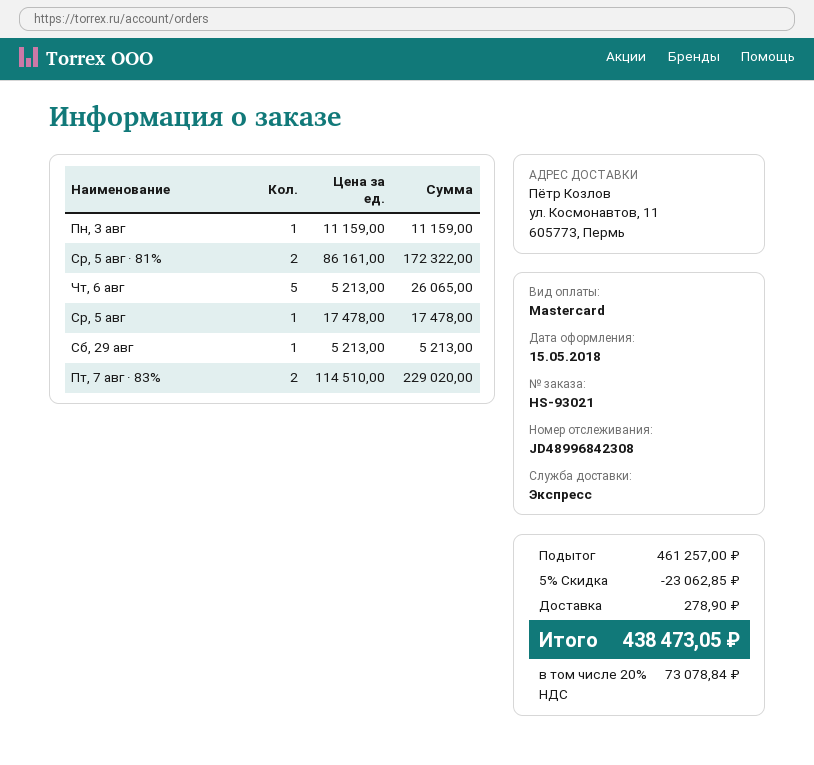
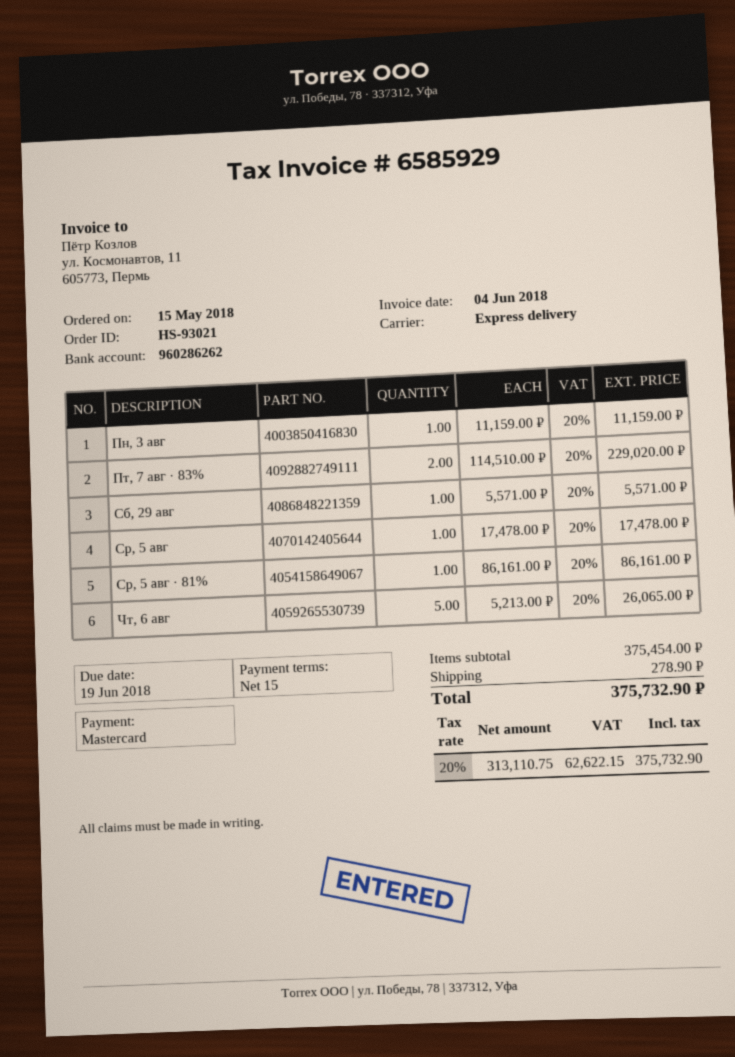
Ср, 5 авг · 81%: 2 x 86161.00 = 172322.00 -> 1 x 86161.00 = 86161.00
Сб, 29 авг: 1 x 5213.00 = 5213.00 -> 1 x 5571.00 = 5571.00
subtotal: 461257.00 -> 375454.00
discount: 5% = 23062.85 -> none
tax: 20% = 73078.84 -> 20% = 62622.15
total: 438473.05 -> 375732.90

